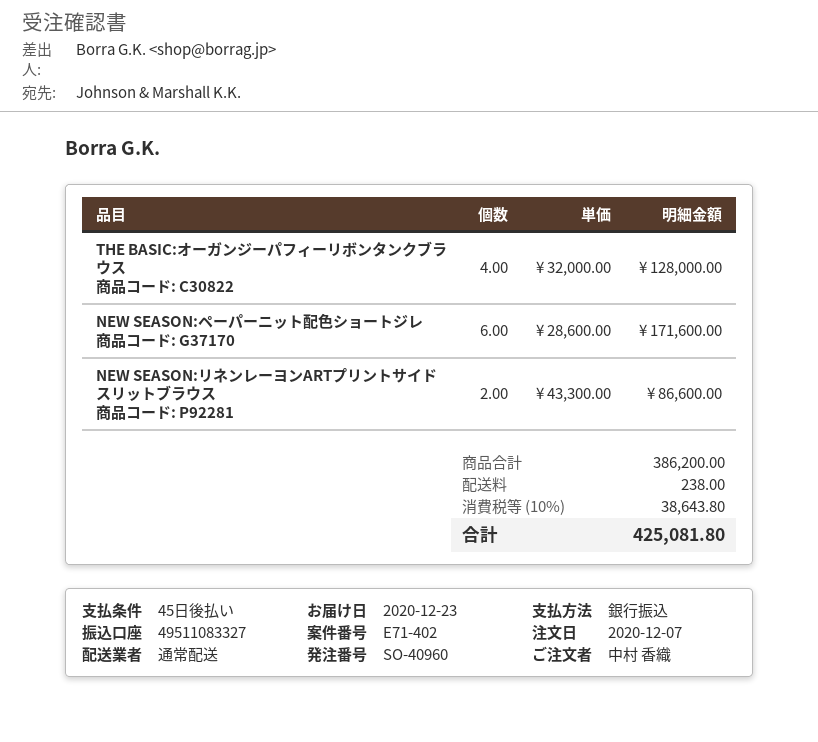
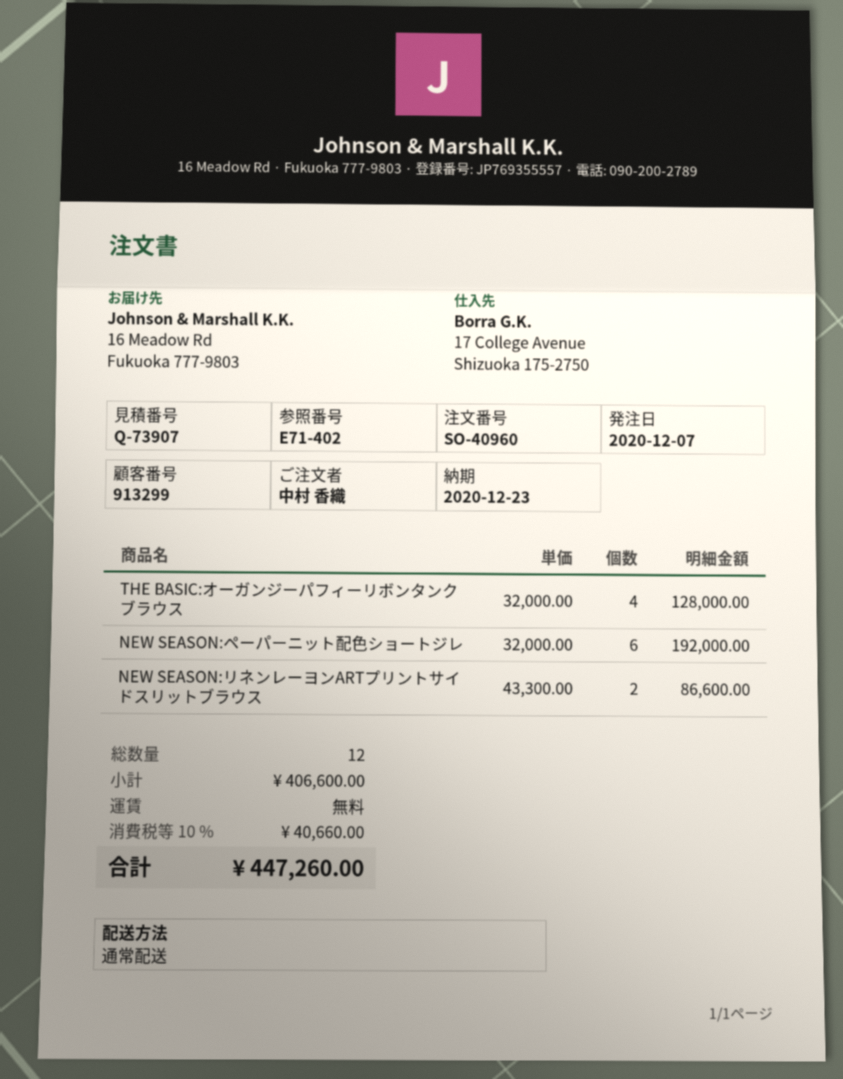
NEW SEASON:ペーパーニット配色ショートジレ: 6 x 28600.00 = 171600.00 -> 6 x 32000.00 = 192000.00
subtotal: 386200.00 -> 406600.00
shipping: 238.00 -> 0.00
tax: 10% = 38643.80 -> 10% = 40660.00
total: 425081.80 -> 447260.00

